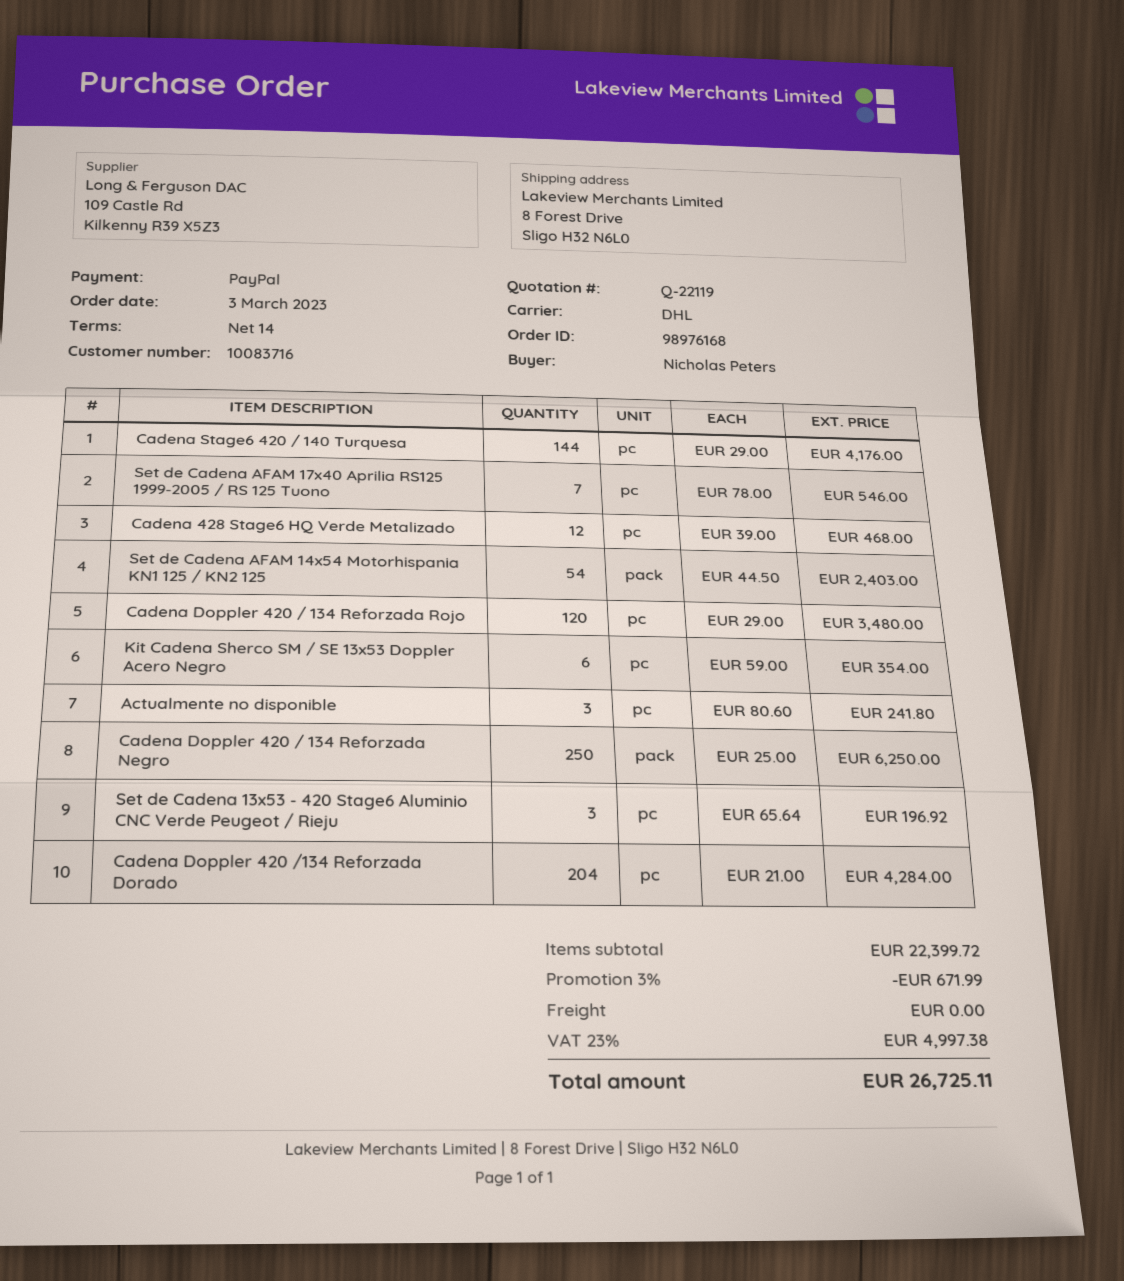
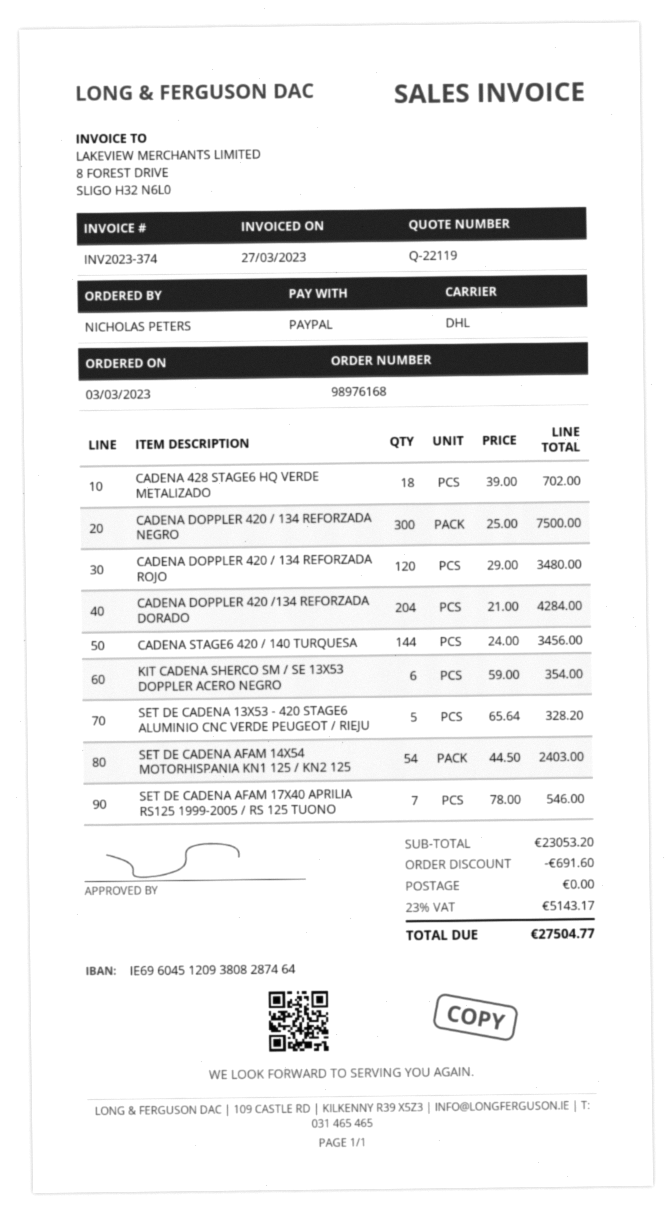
Cadena Stage6 420 / 140 Turquesa: 144 x 29.00 = 4176.00 -> 144 x 24.00 = 3456.00
Cadena 428 Stage6 HQ Verde Metalizado: 12 x 39.00 = 468.00 -> 18 x 39.00 = 702.00
Actualmente no disponible: 3 x 80.60 = 241.80 -> none
Cadena Doppler 420 / 134 Reforzada Negro: 250 x 25.00 = 6250.00 -> 300 x 25.00 = 7500.00
Set de Cadena 13x53 - 420 Stage6 Aluminio CNC Verde Peugeot / Rieju: 3 x 65.64 = 196.92 -> 5 x 65.64 = 328.20
subtotal: 22399.72 -> 23053.20
discount: 671.99 -> 691.60
tax: 23% = 4997.38 -> 23% = 5143.17
total: 26725.11 -> 27504.77

